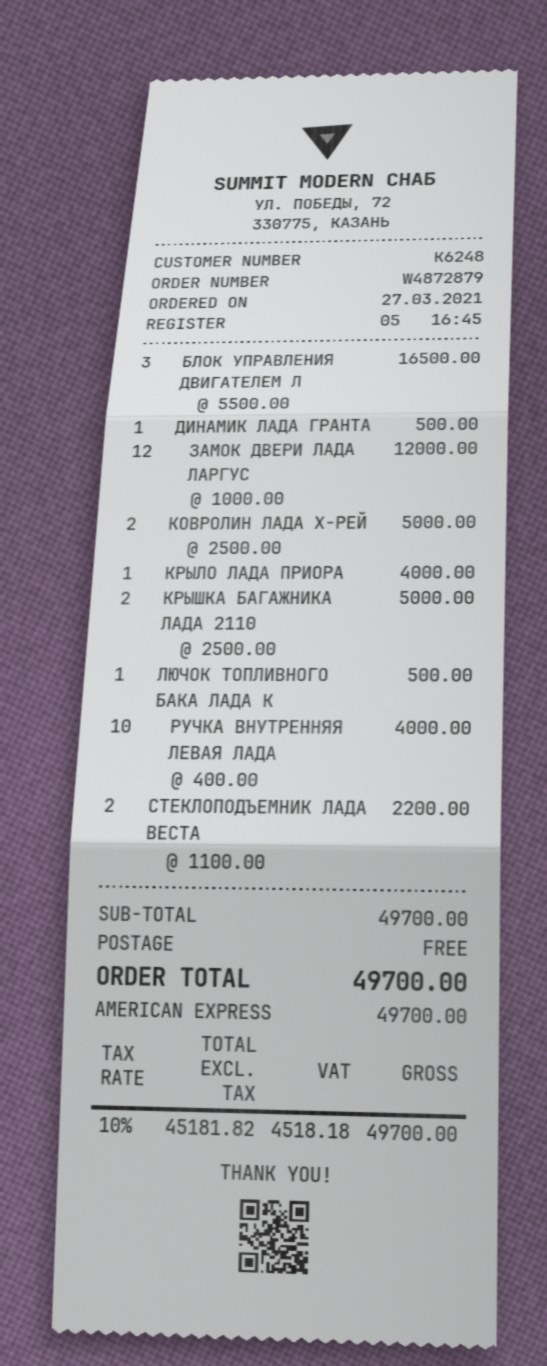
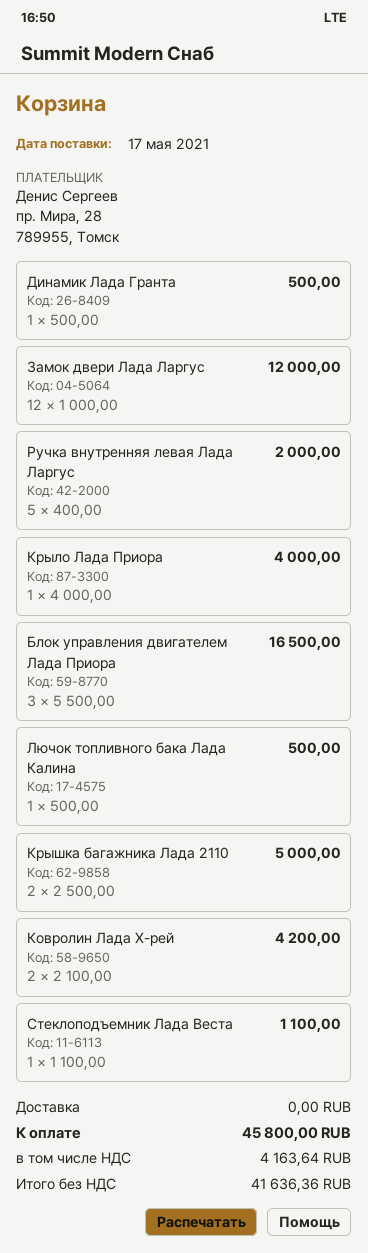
КОВРОЛИН ЛАДА Х-РЕЙ: 2 x 2500.00 = 5000.00 -> 2 x 2100.00 = 4200.00
РУЧКА ВНУТРЕННЯЯ ЛЕВАЯ ЛАДА: 10 x 400.00 = 4000.00 -> 5 x 400.00 = 2000.00
СТЕКЛОПОДЪЕМНИК ЛАДА ВЕСТА: 2 x 1100.00 = 2200.00 -> 1 x 1100.00 = 1100.00
net: 45181.82 -> 41636.36
tax: 4518.18 -> 4163.64
total: 49700.00 -> 45800.00

